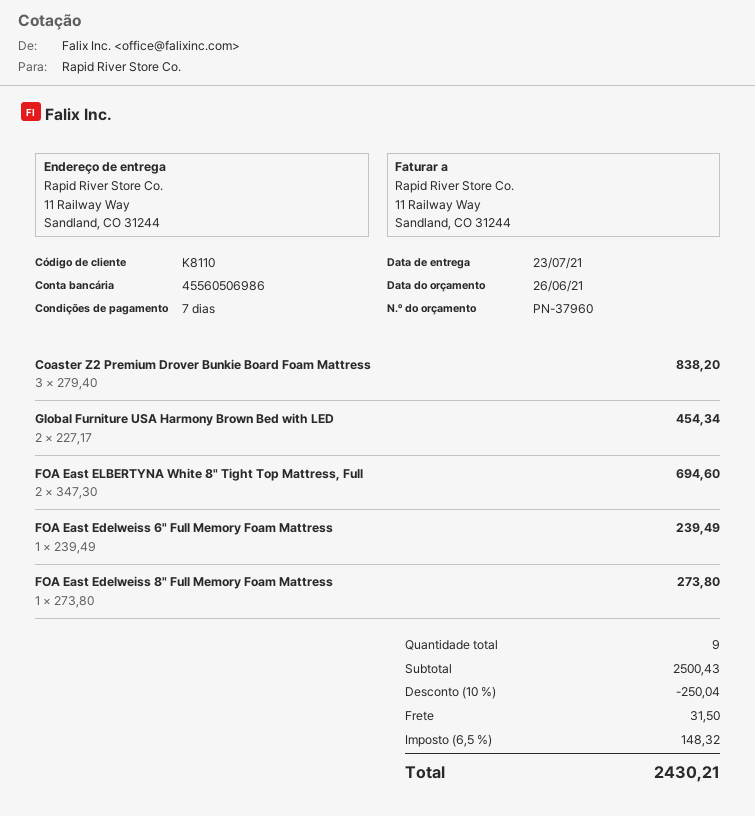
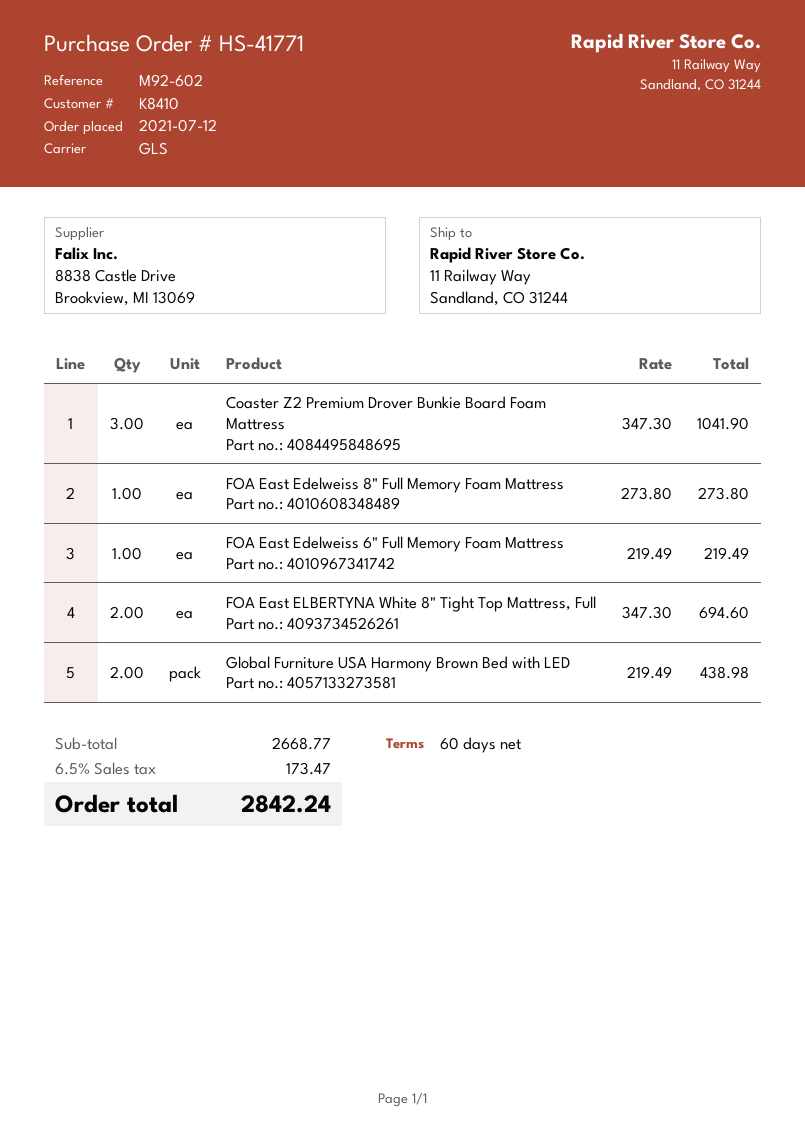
payment terms: 7 days -> 60 days
customer number: K8110 -> K8410
Coaster Z2 Premium Drover Bunkie Board Foam Mattress: 3 x 279.40 = 838.20 -> 3 x 347.30 = 1041.90
Global Furniture USA Harmony Brown Bed with LED: 2 x 227.17 = 454.34 -> 2 x 219.49 = 438.98
FOA East Edelweiss 6" Full Memory Foam Mattress: 1 x 239.49 = 239.49 -> 1 x 219.49 = 219.49
subtotal: 2500.43 -> 2668.77
discount: 10% = 250.04 -> none
shipping: 31.50 -> none
tax: 6.5% = 148.32 -> 6.5% = 173.47
total: 2430.21 -> 2842.24

